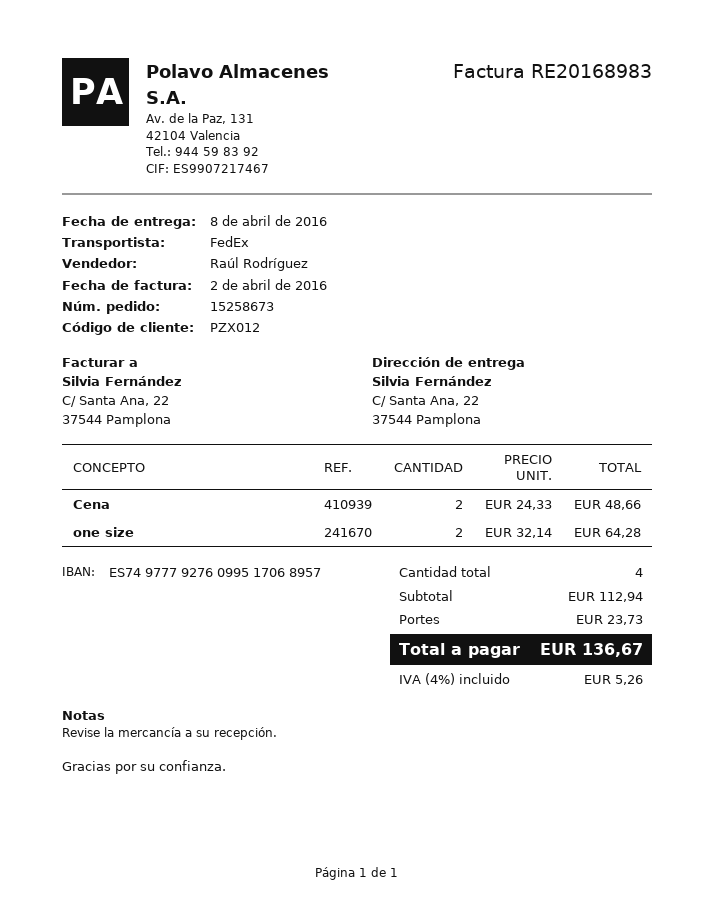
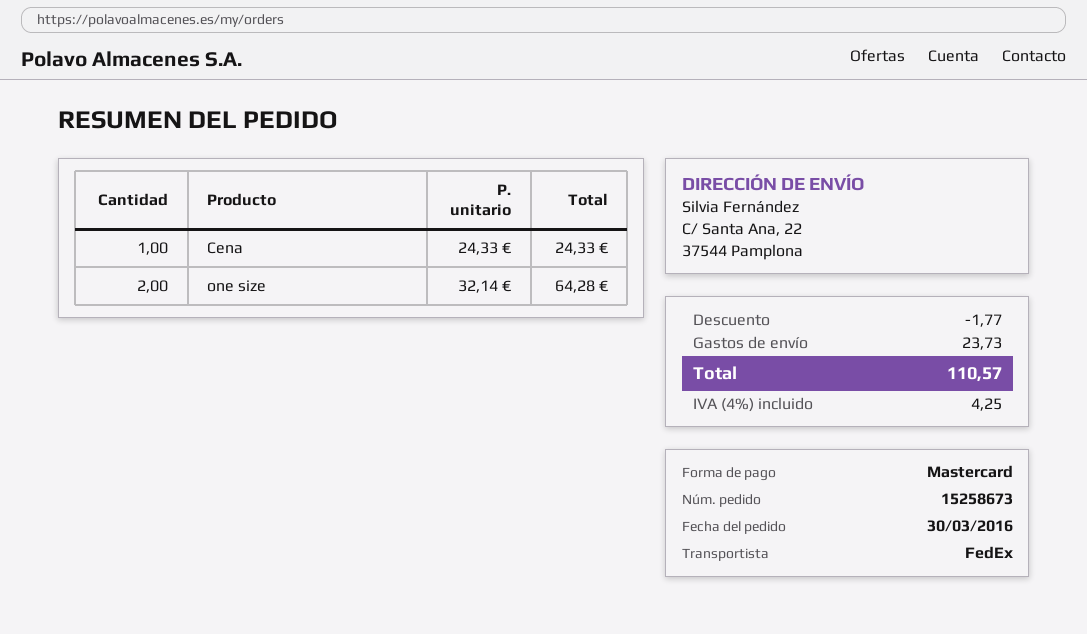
Cena: 2 x 24.33 = 48.66 -> 1 x 24.33 = 24.33
discount: none -> 1.77
tax: 4% = 5.26 -> 4% = 4.25
total: 136.67 -> 110.57

